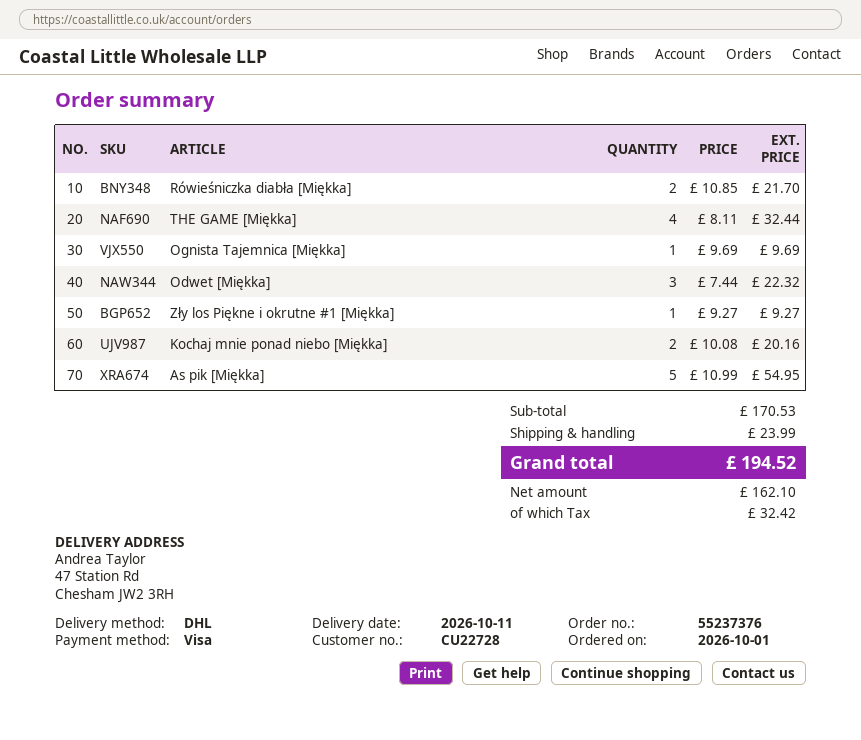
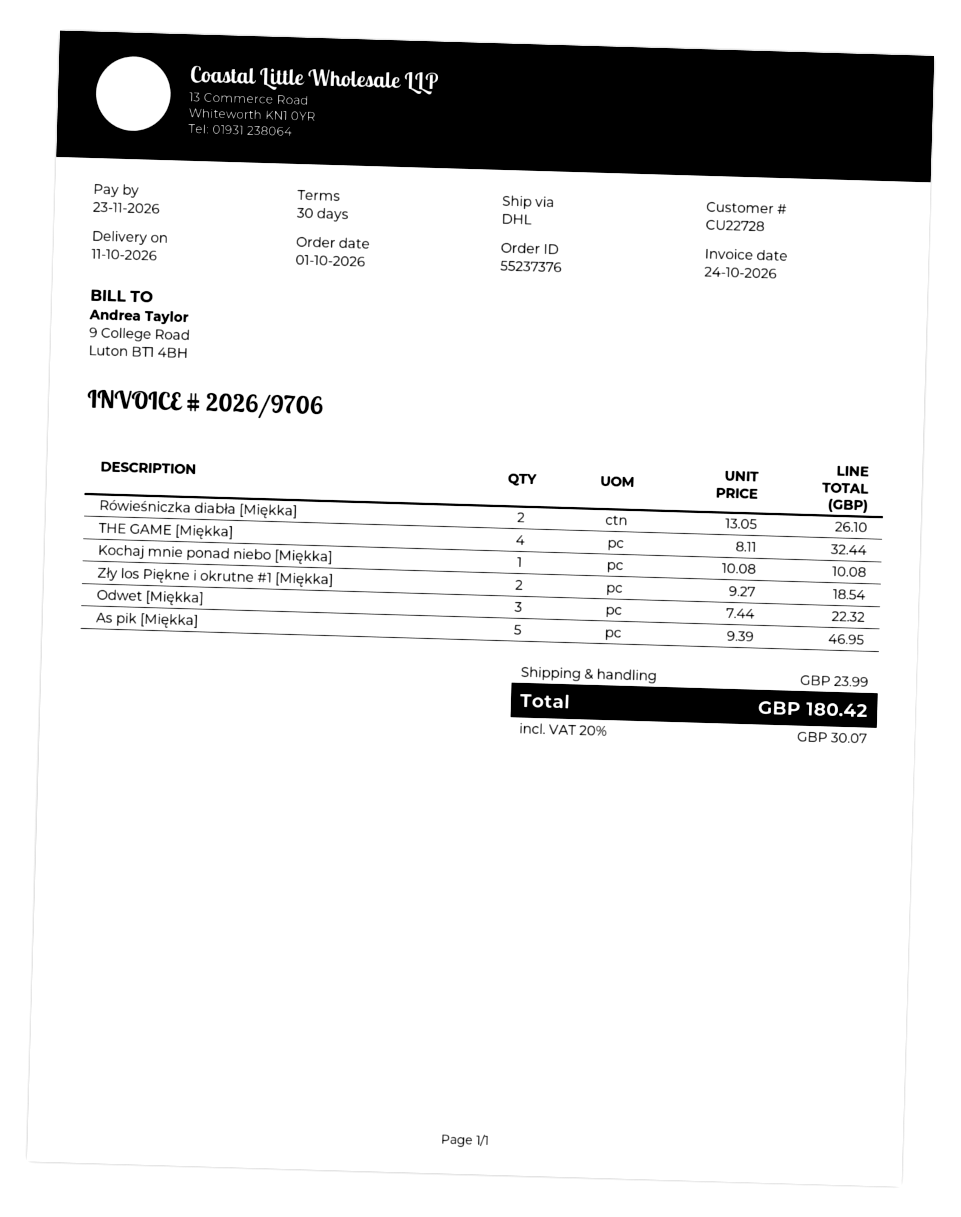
Rówieśniczka diabła [Miękka]: 2 x 10.85 = 21.70 -> 2 x 13.05 = 26.10
Ognista Tajemnica [Miękka]: 1 x 9.69 = 9.69 -> none
Zły los Piękne i okrutne #1 [Miękka]: 1 x 9.27 = 9.27 -> 2 x 9.27 = 18.54
Kochaj mnie ponad niebo [Miękka]: 2 x 10.08 = 20.16 -> 1 x 10.08 = 10.08
As pik [Miękka]: 5 x 10.99 = 54.95 -> 5 x 9.39 = 46.95
tax: 32.42 -> 30.07
total: 194.52 -> 180.42

